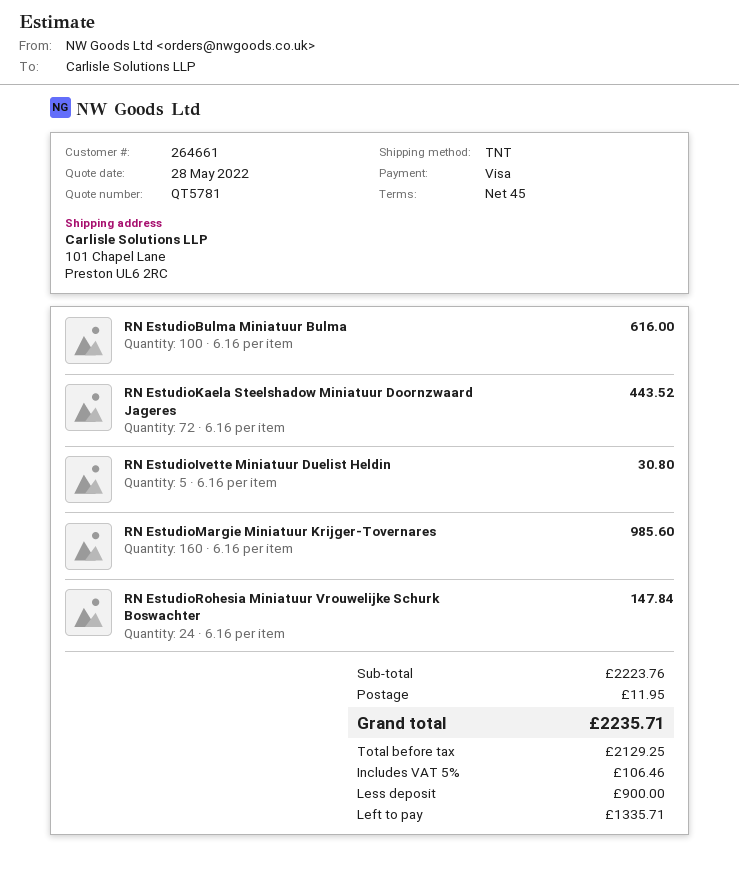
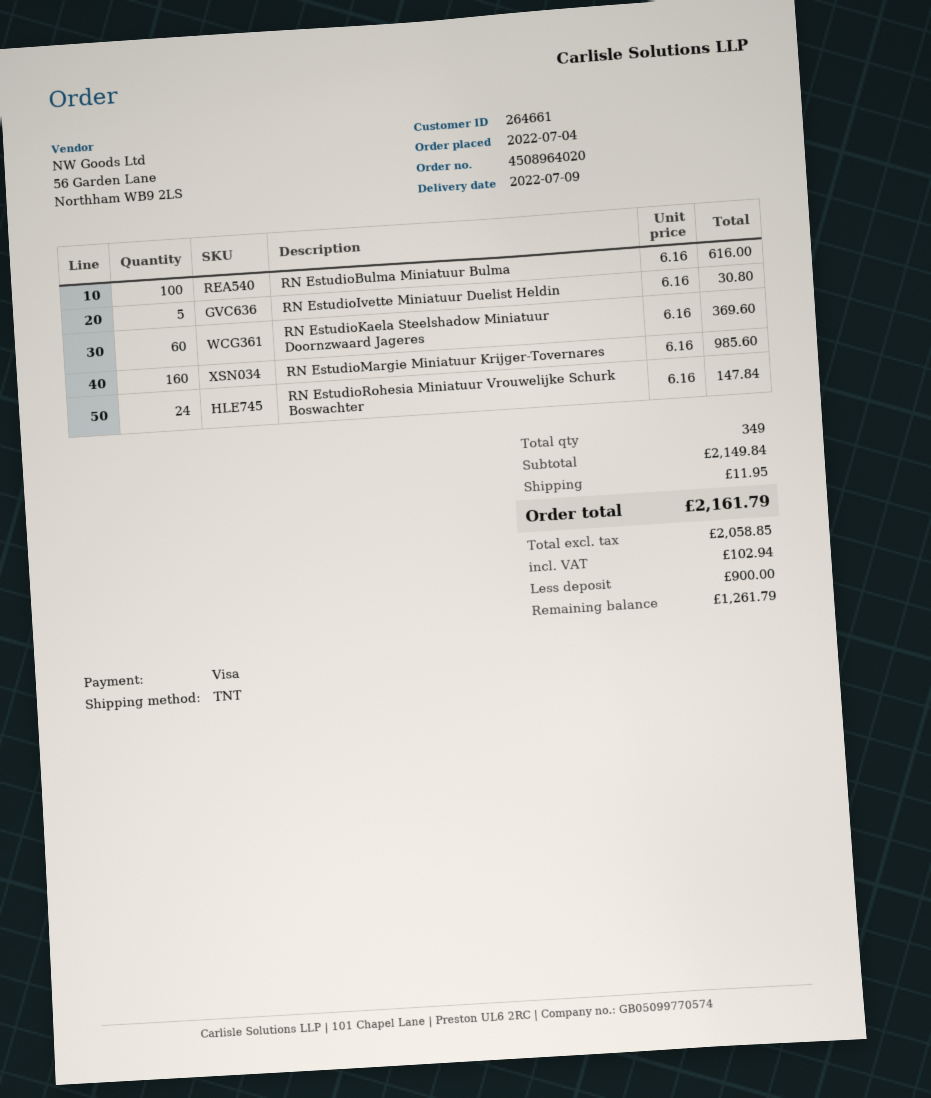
RN EstudioKaela Steelshadow Miniatuur Doornzwaard Jageres: 72 x 6.16 = 443.52 -> 60 x 6.16 = 369.60
subtotal: 2223.76 -> 2149.84
net: 2129.25 -> 2058.85
tax: 106.46 -> 102.94
total: 2235.71 -> 2161.79
balance: 1335.71 -> 1261.79

